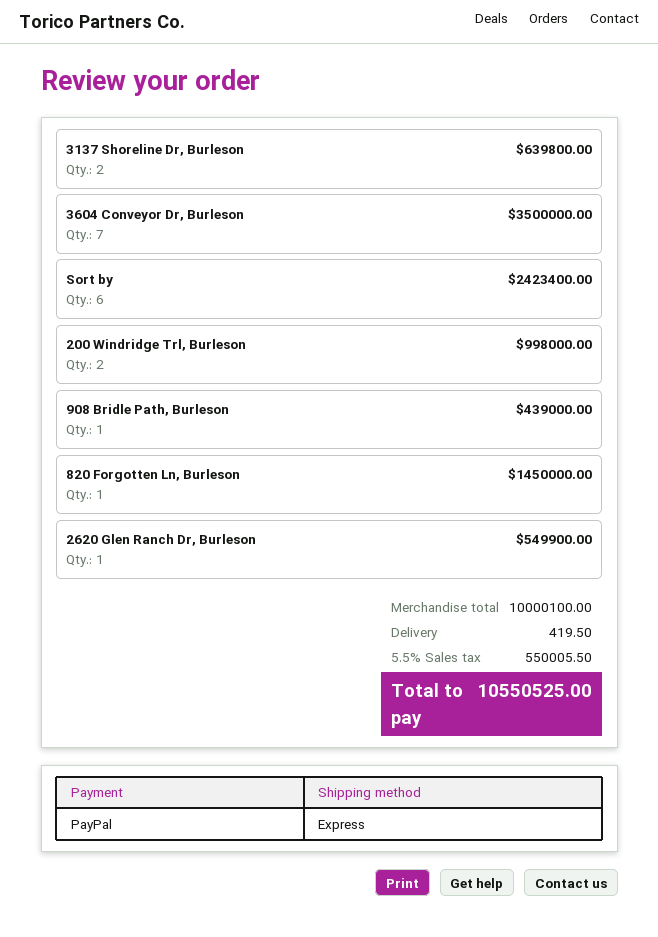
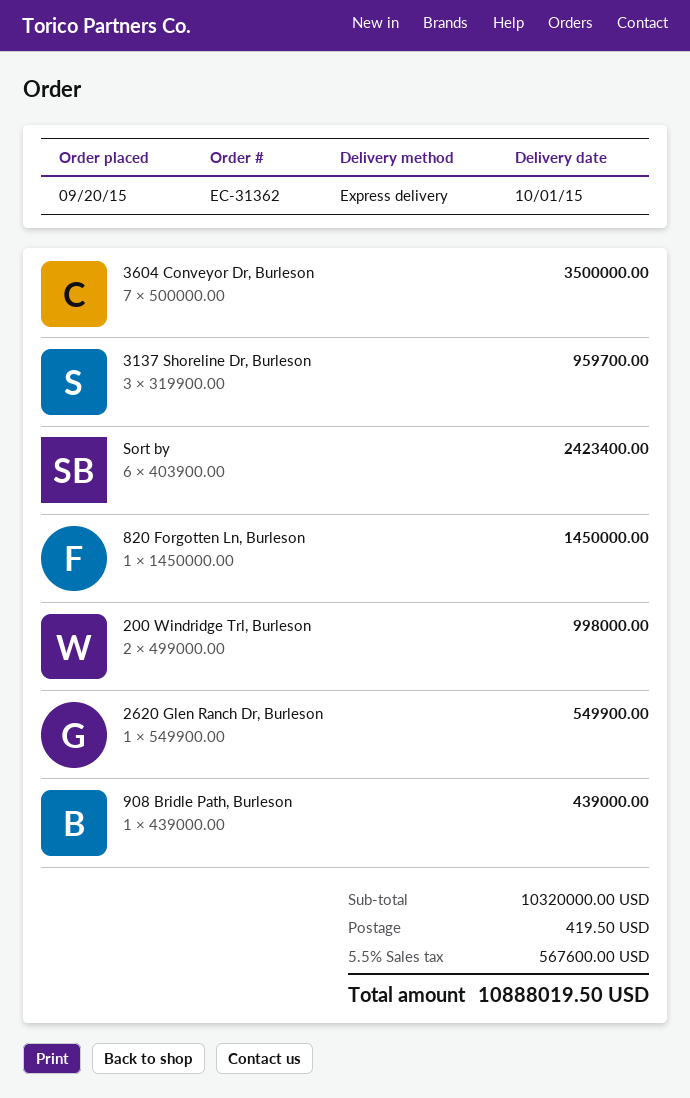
3137 Shoreline Dr, Burleson: 2 for 639800.00 -> 3 for 959700.00
subtotal: 10000100.00 -> 10320000.00
tax: 5.5% = 550005.50 -> 5.5% = 567600.00
total: 10550525.00 -> 10888019.50

